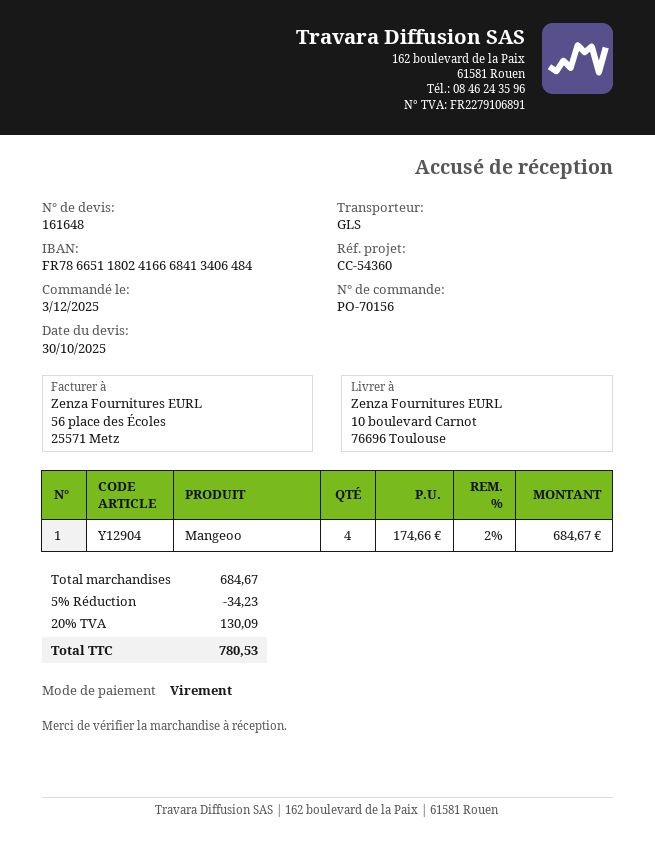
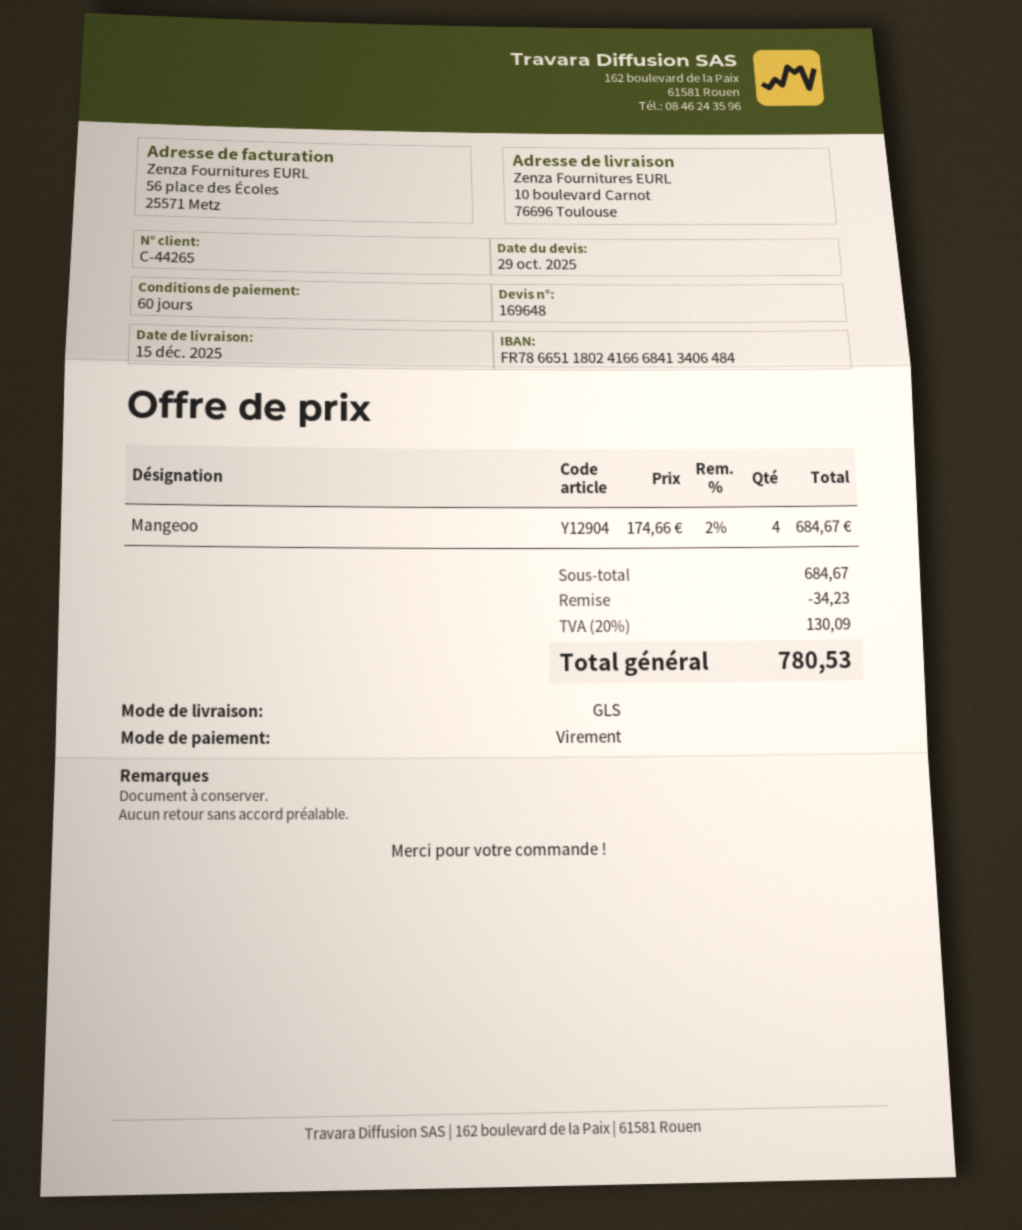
quote number: 161648 -> 169648
quote date: 2025-10-30 -> 2025-10-29

